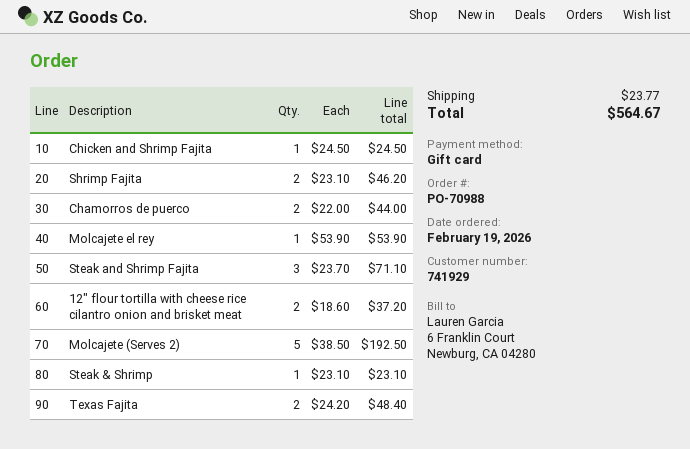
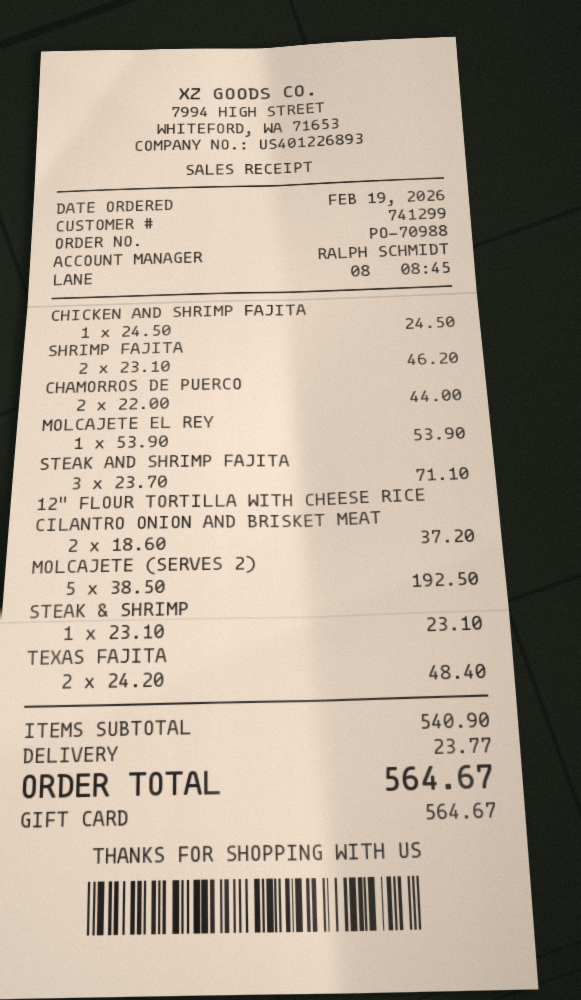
customer number: 741929 -> 741299

